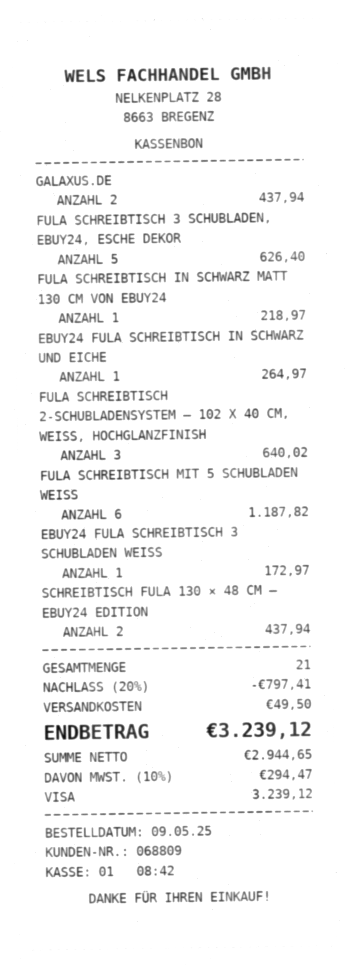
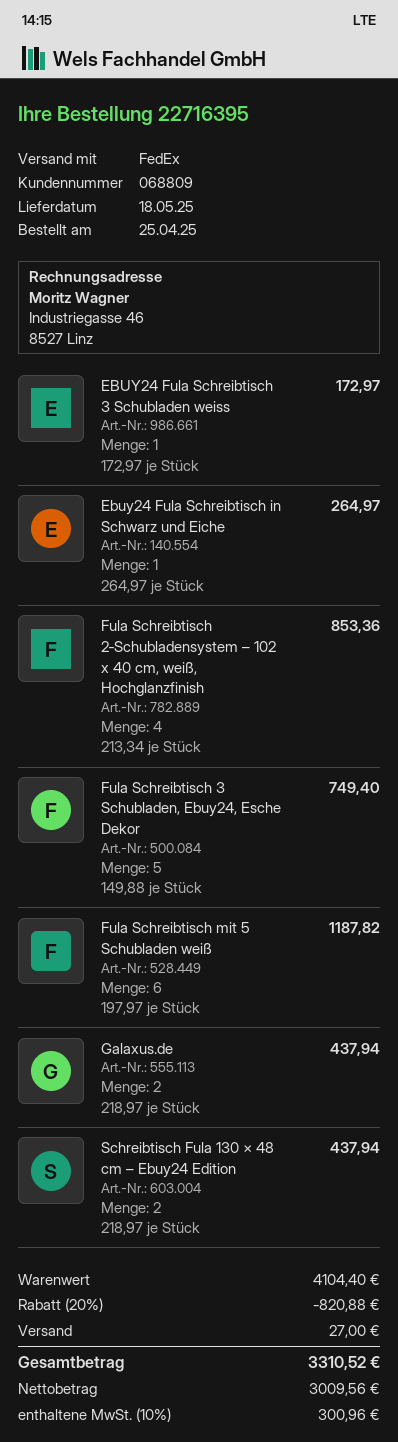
order date: 2025-05-09 -> 2025-04-25
FULA SCHREIBTISCH 3 SCHUBLADEN, EBUY24, ESCHE DEKOR: 5 for 626.40 -> 5 for 749.40
FULA SCHREIBTISCH IN SCHWARZ MATT 130 CM VON EBUY24: 1 for 218.97 -> none
FULA SCHREIBTISCH 2‑SCHUBLADENSYSTEM – 102 X 40 CM, WEISS, HOCHGLANZFINISH: 3 for 640.02 -> 4 for 853.36
discount: 20% = 797.41 -> 20% = 820.88
shipping: 49.50 -> 27.00
net: 2944.65 -> 3009.56
tax: 10% = 294.47 -> 10% = 300.96
total: 3239.12 -> 3310.52

